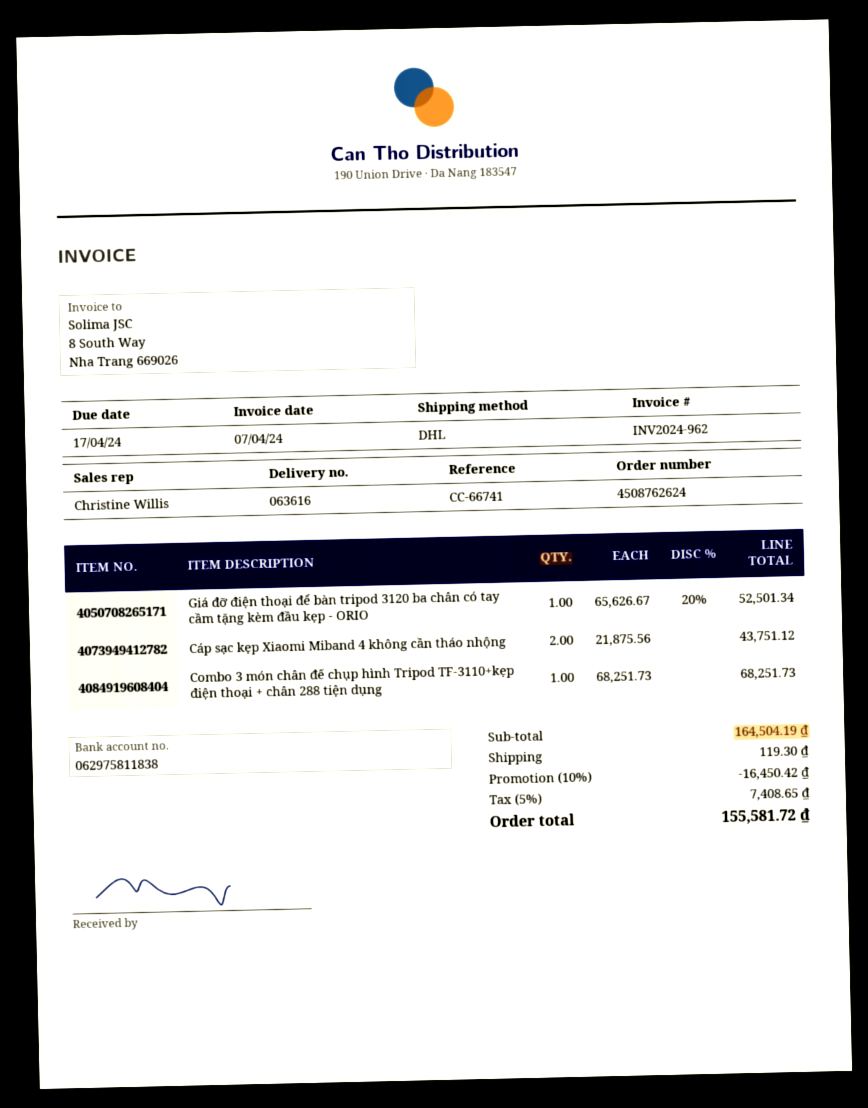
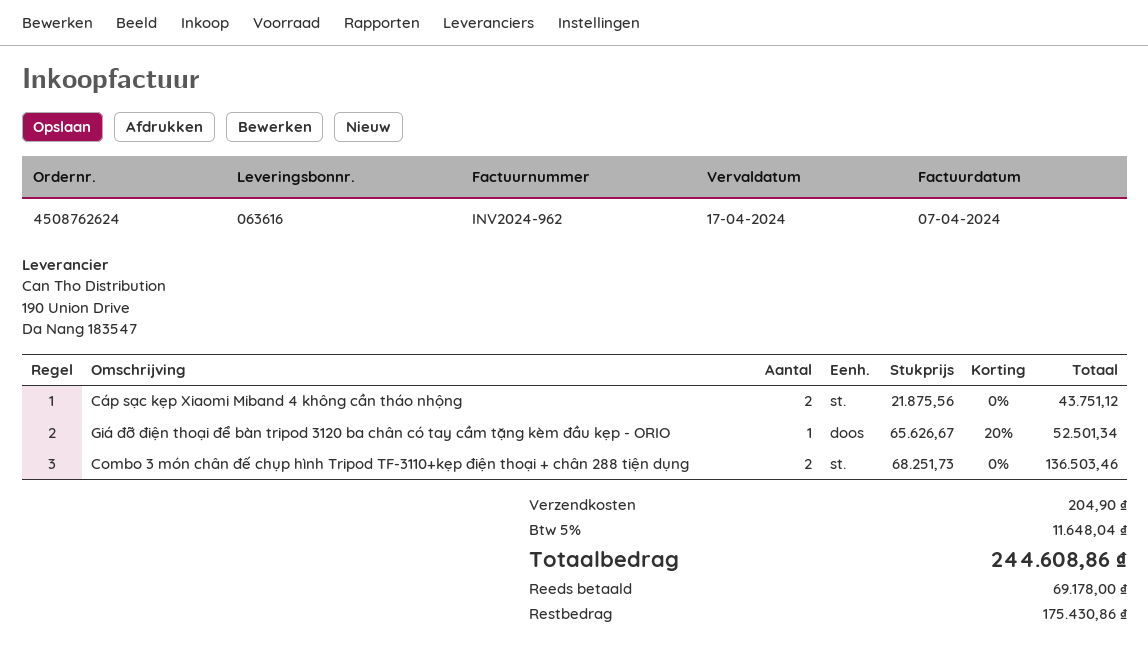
Combo 3 món chân đế chụp hình Tripod TF-3110+kẹp điện thoại + chân 288 tiện dụng: 1 x 68251.73 = 68251.73 -> 2 x 68251.73 = 136503.46
discount: 10% = 16450.42 -> none
shipping: 119.30 -> 204.90
tax: 5% = 7408.65 -> 5% = 11648.04
total: 155581.72 -> 244608.86

